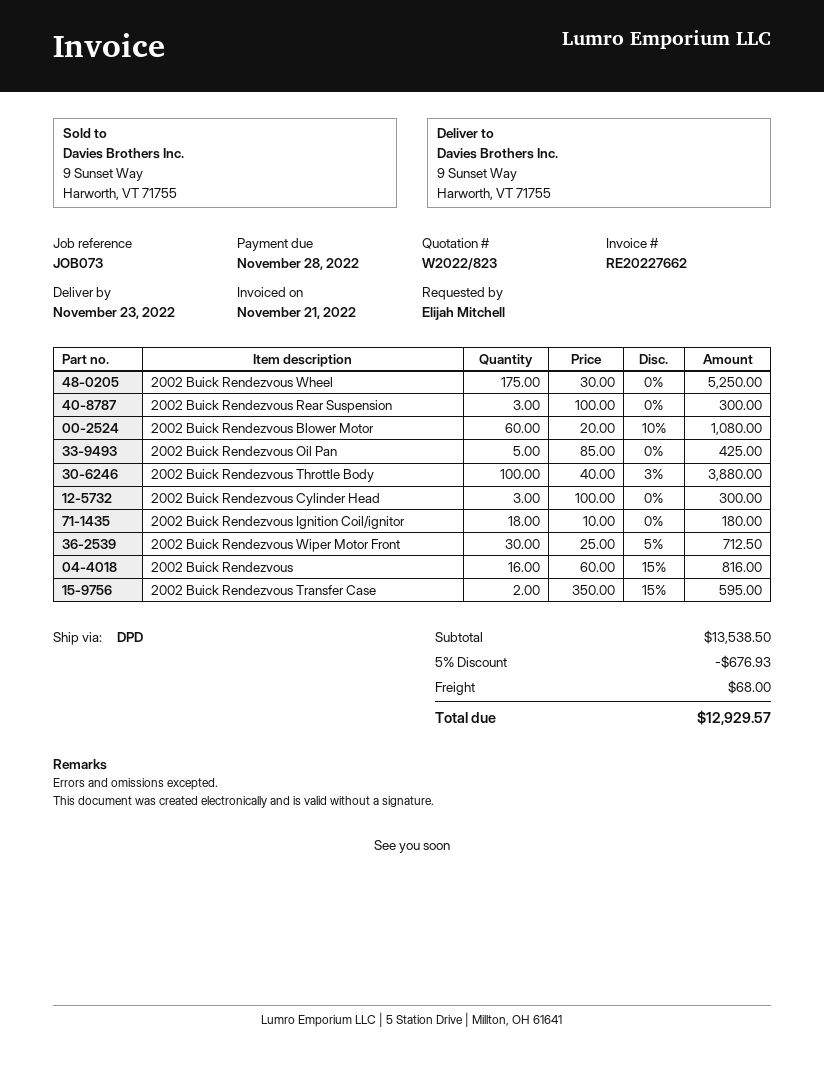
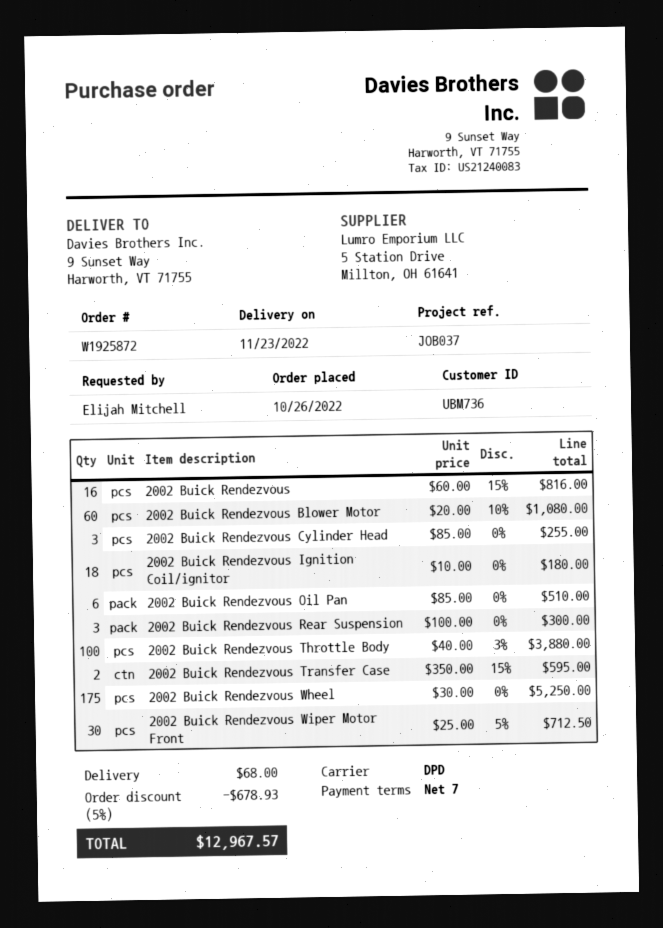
reference: JOB073 -> JOB037
2002 Buick Rendezvous Oil Pan: 5 x 85.00 = 425.00 -> 6 x 85.00 = 510.00
2002 Buick Rendezvous Cylinder Head: 3 x 100.00 = 300.00 -> 3 x 85.00 = 255.00
discount: 5% = 676.93 -> 5% = 678.93
total: 12929.57 -> 12967.57

